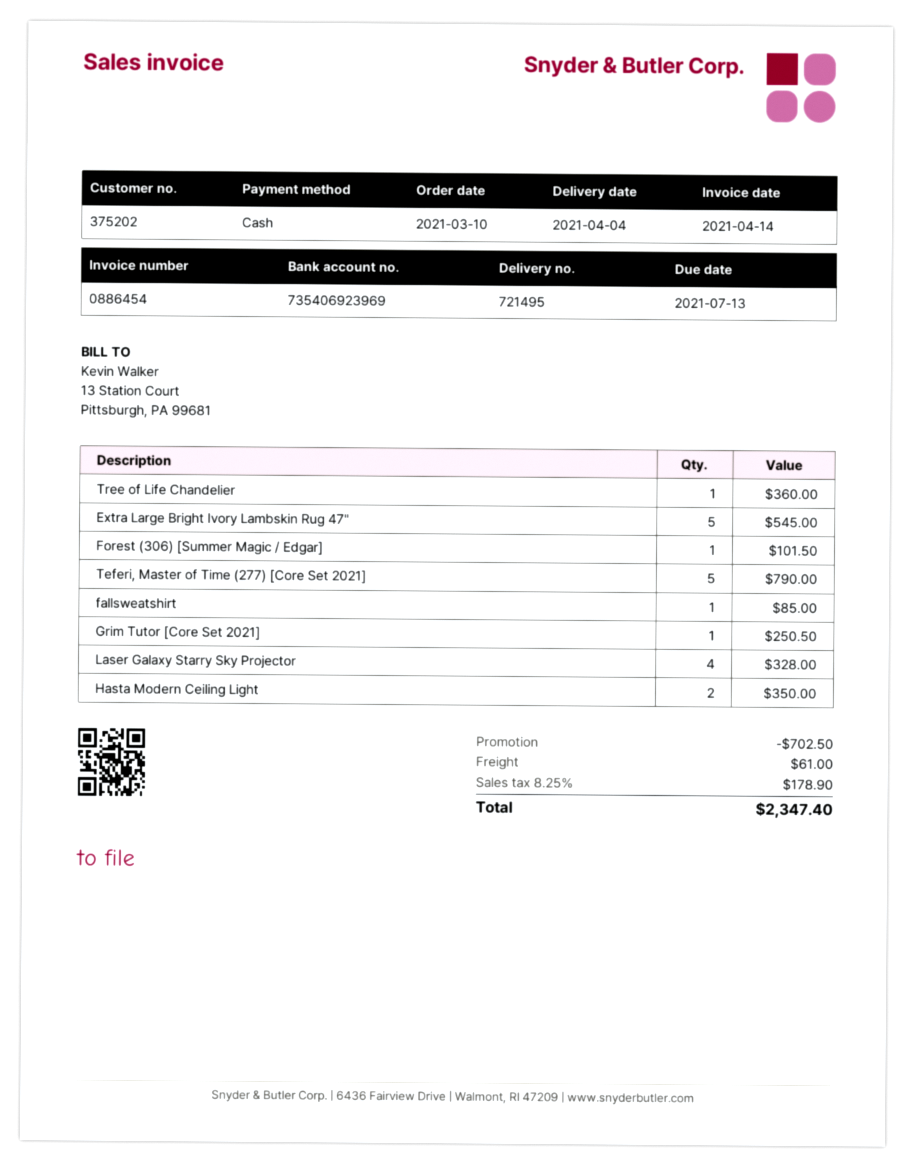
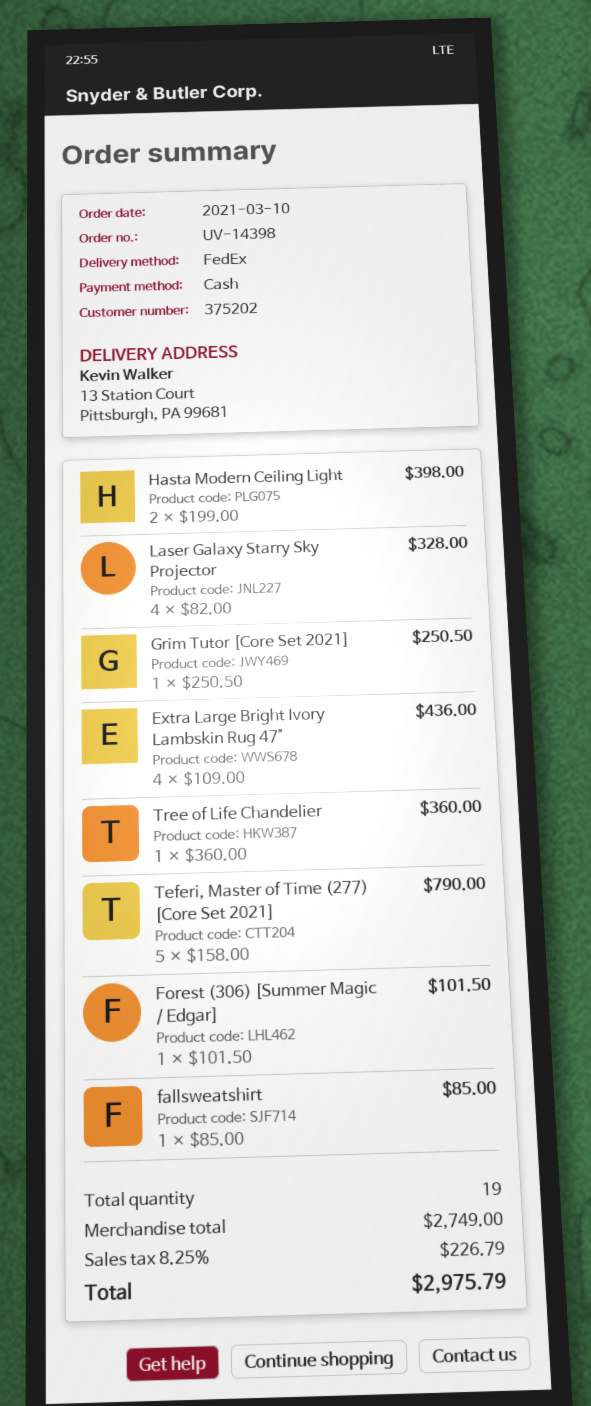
Extra Large Bright Ivory Lambskin Rug 47": 5 for 545.00 -> 4 for 436.00
Hasta Modern Ceiling Light: 2 for 350.00 -> 2 for 398.00
discount: 702.50 -> none
shipping: 61.00 -> none
tax: 8.25% = 178.90 -> 8.25% = 226.79
total: 2347.40 -> 2975.79

